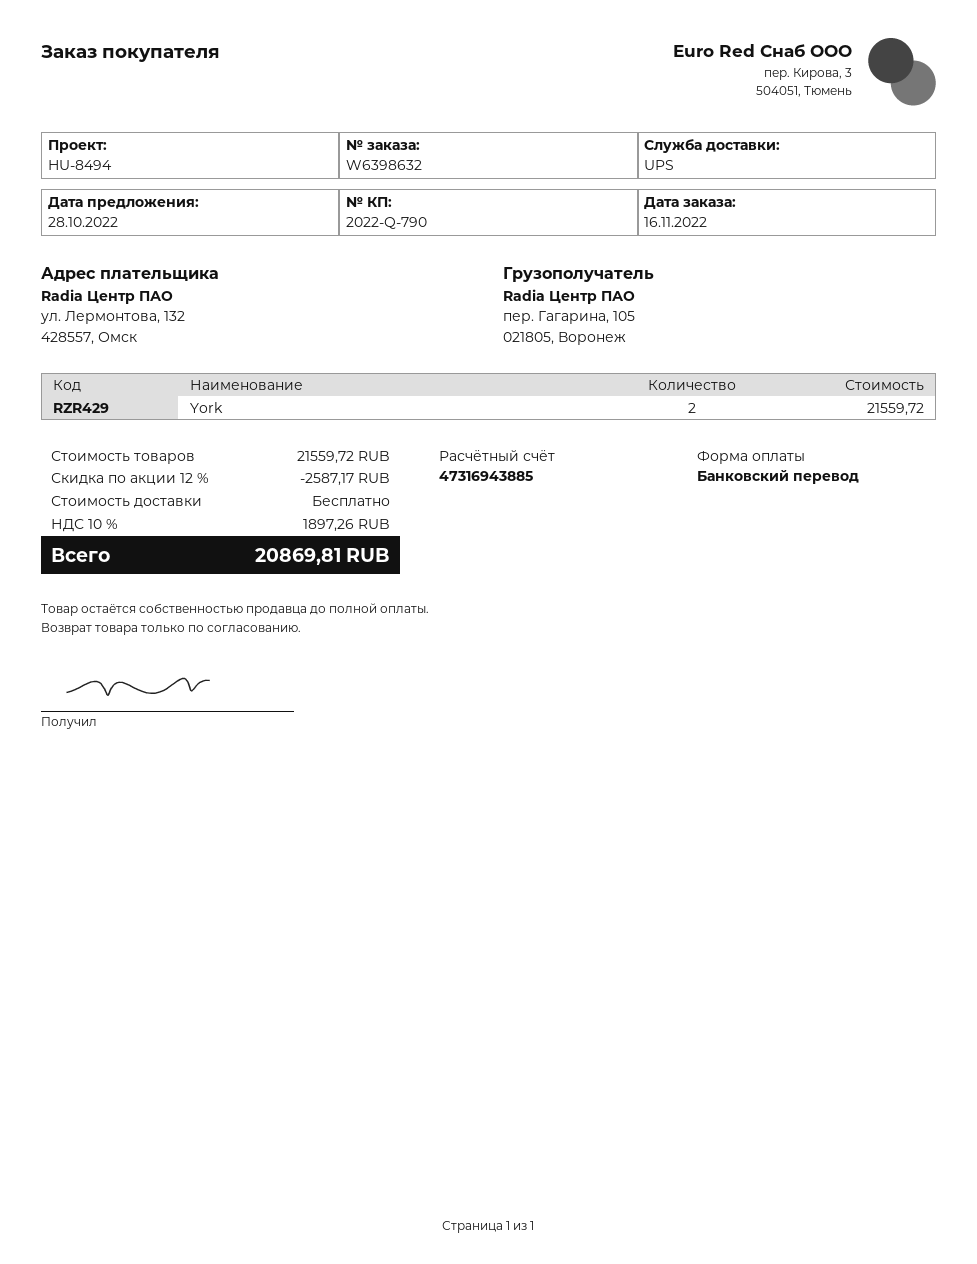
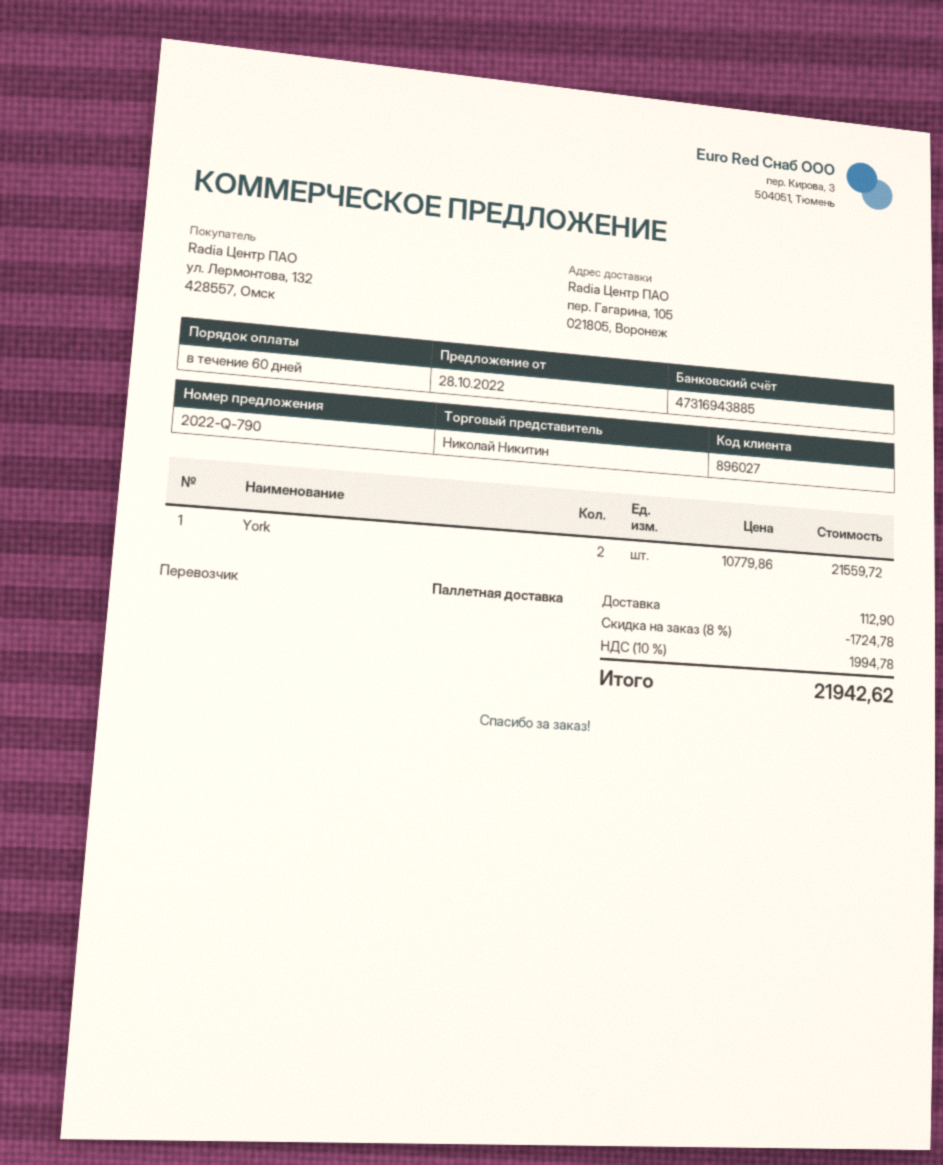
shipping method: UPS -> pallet freight
discount: 12% = 2587.17 -> 8% = 1724.78
shipping: 0.00 -> 112.90
tax: 10% = 1897.26 -> 10% = 1994.78
total: 20869.81 -> 21942.62

